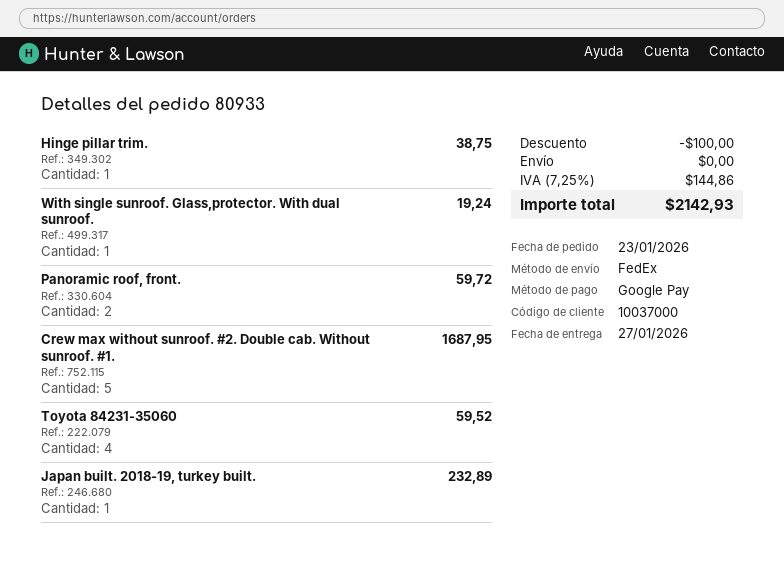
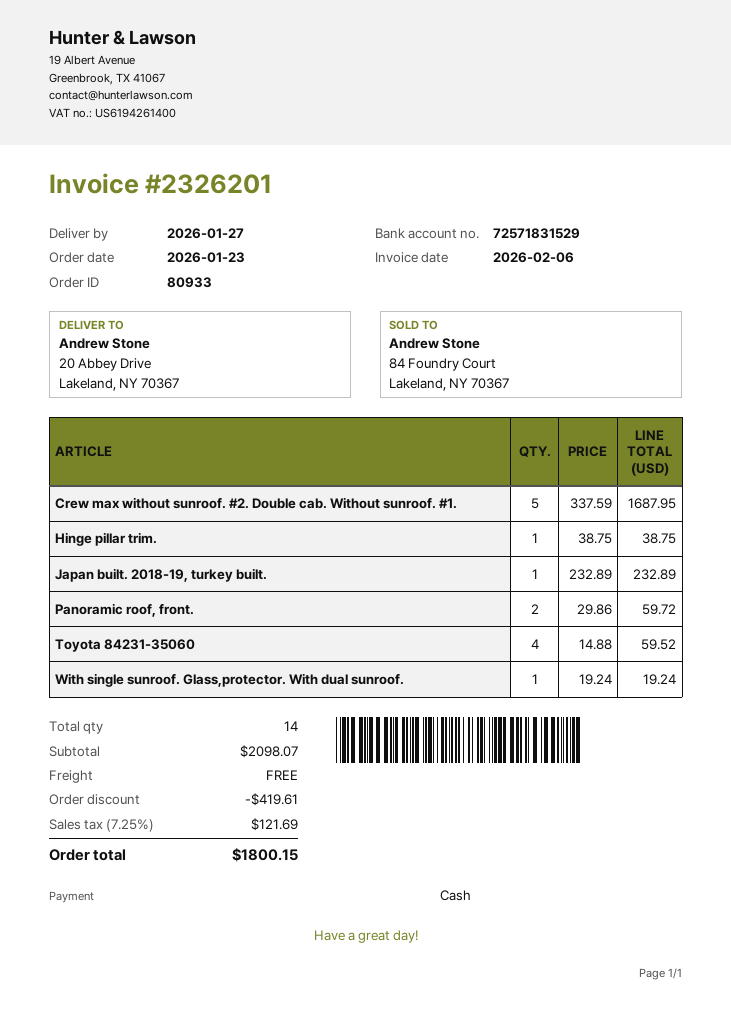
payment method: Google Pay -> cash
discount: 100.00 -> 419.61
tax: 7.25% = 144.86 -> 7.25% = 121.69
total: 2142.93 -> 1800.15

